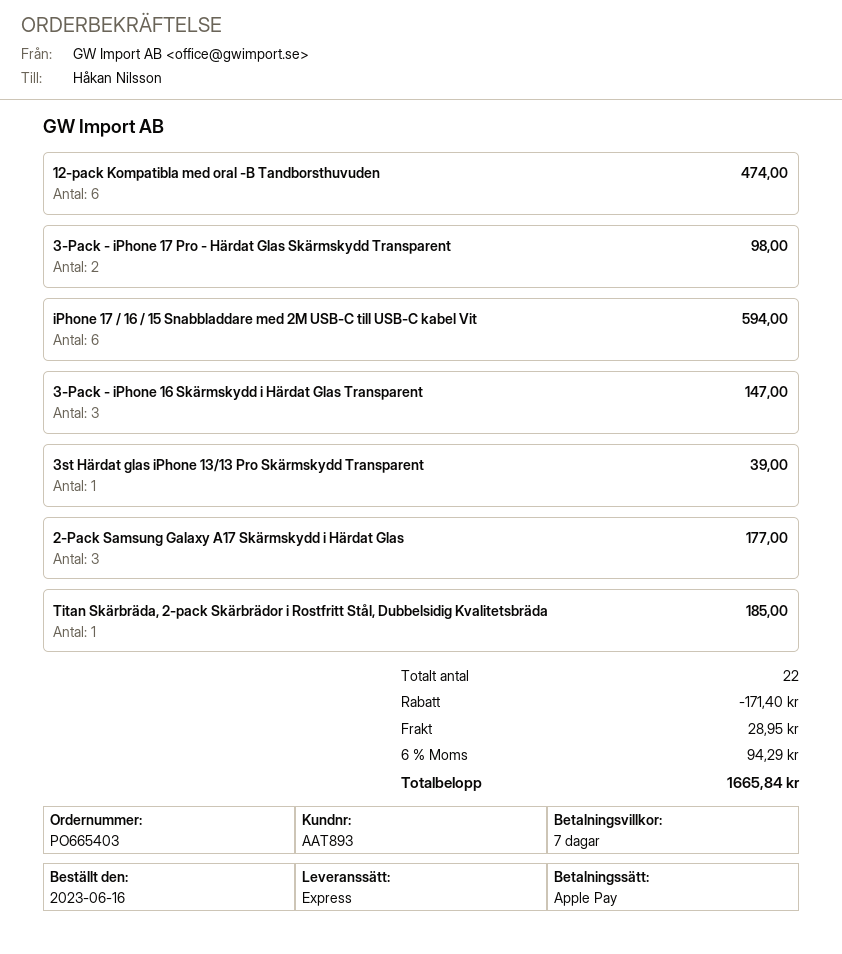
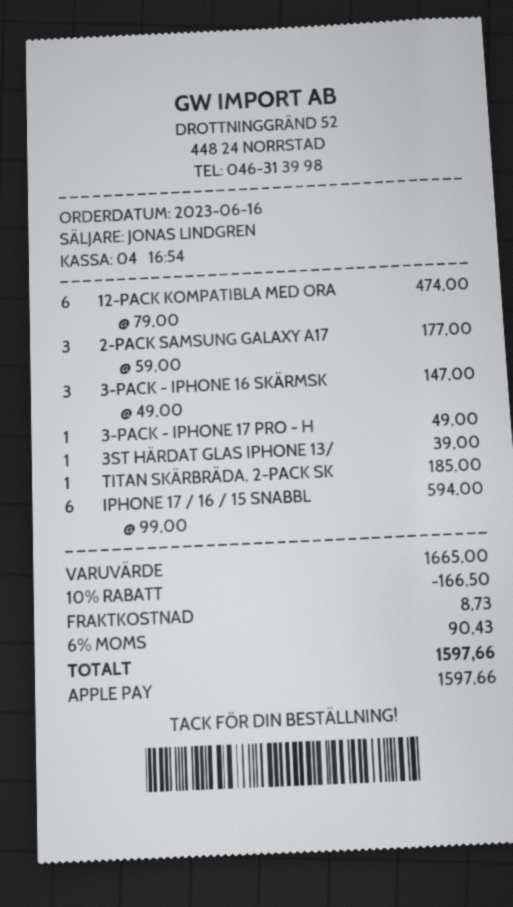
3-Pack - iPhone 17 Pro - Härdat Glas Skärmskydd Transparent: 2 for 98.00 -> 1 for 49.00
discount: 171.40 -> 166.50
shipping: 28.95 -> 8.73
tax: 6% = 94.29 -> 6% = 90.43
total: 1665.84 -> 1597.66

